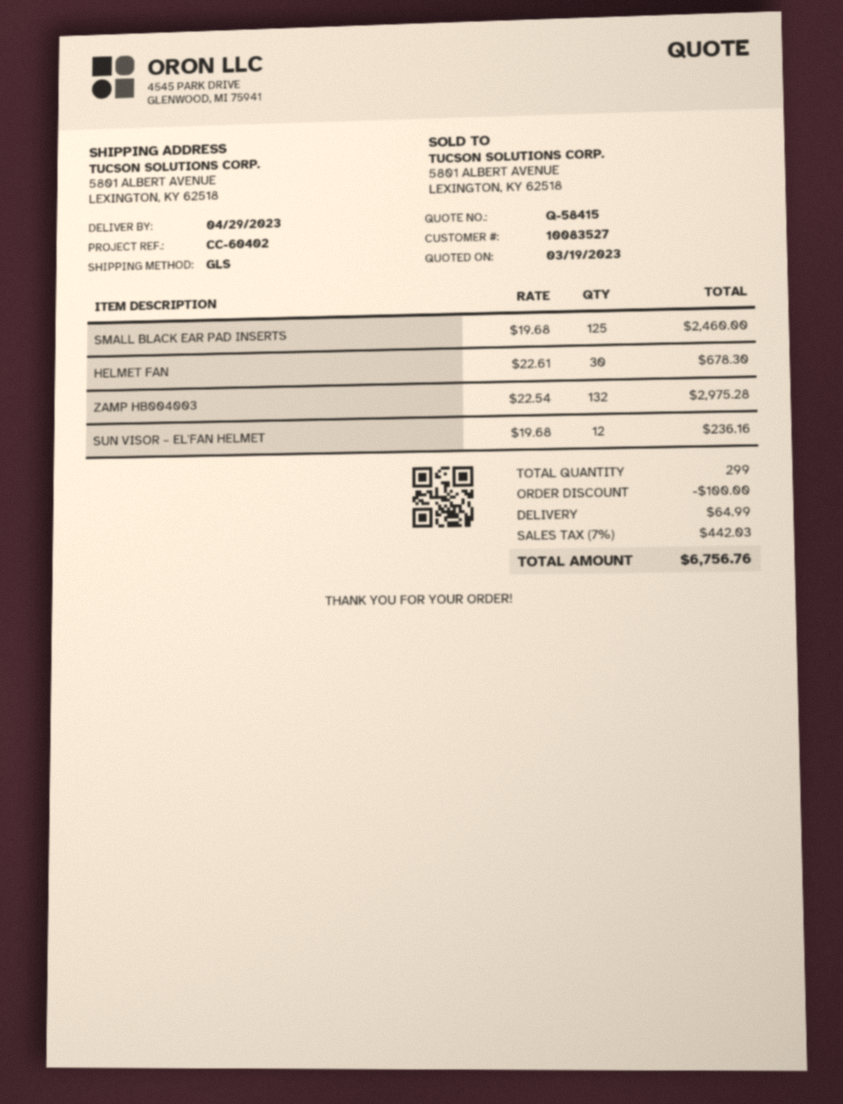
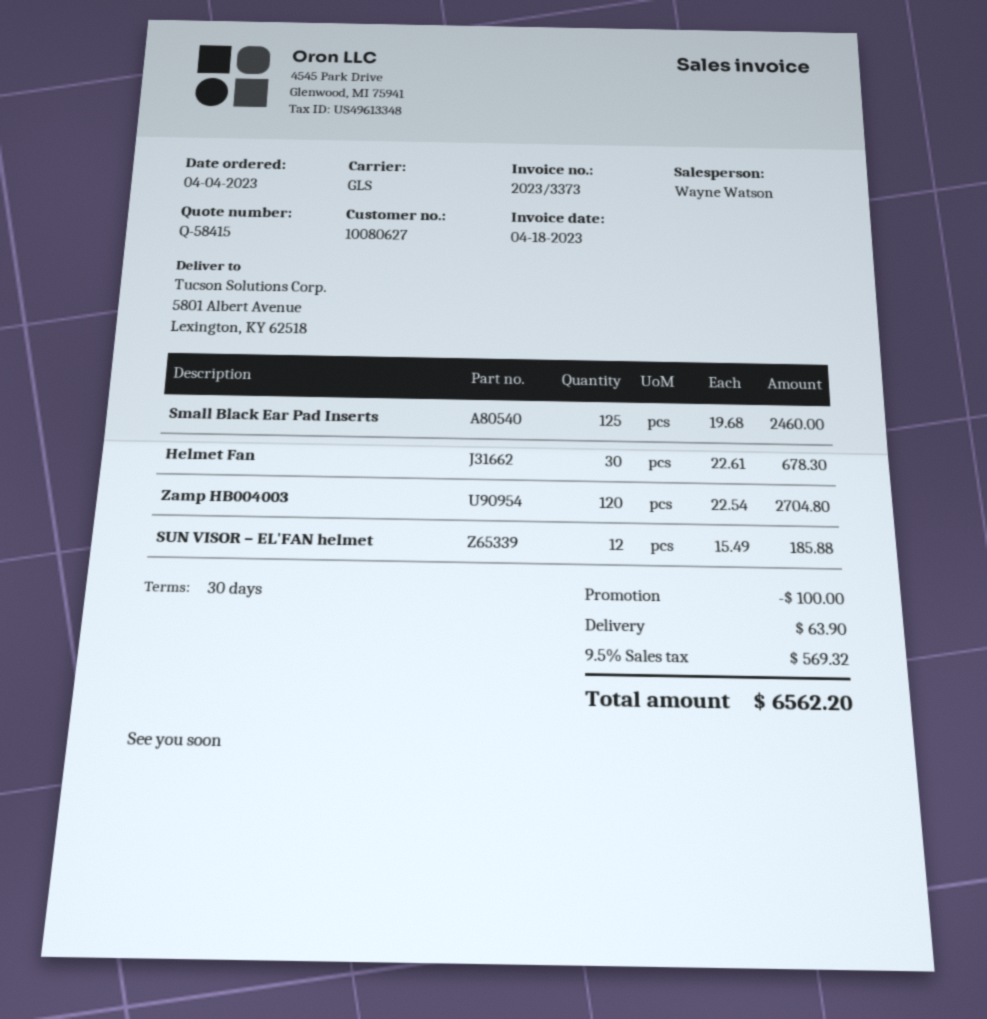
customer number: 10083527 -> 10080627
ZAMP HB004003: 132 x 22.54 = 2975.28 -> 120 x 22.54 = 2704.80
SUN VISOR – EL'FAN HELMET: 12 x 19.68 = 236.16 -> 12 x 15.49 = 185.88
shipping: 64.99 -> 63.90
tax: 7% = 442.03 -> 9.5% = 569.32
total: 6756.76 -> 6562.20

